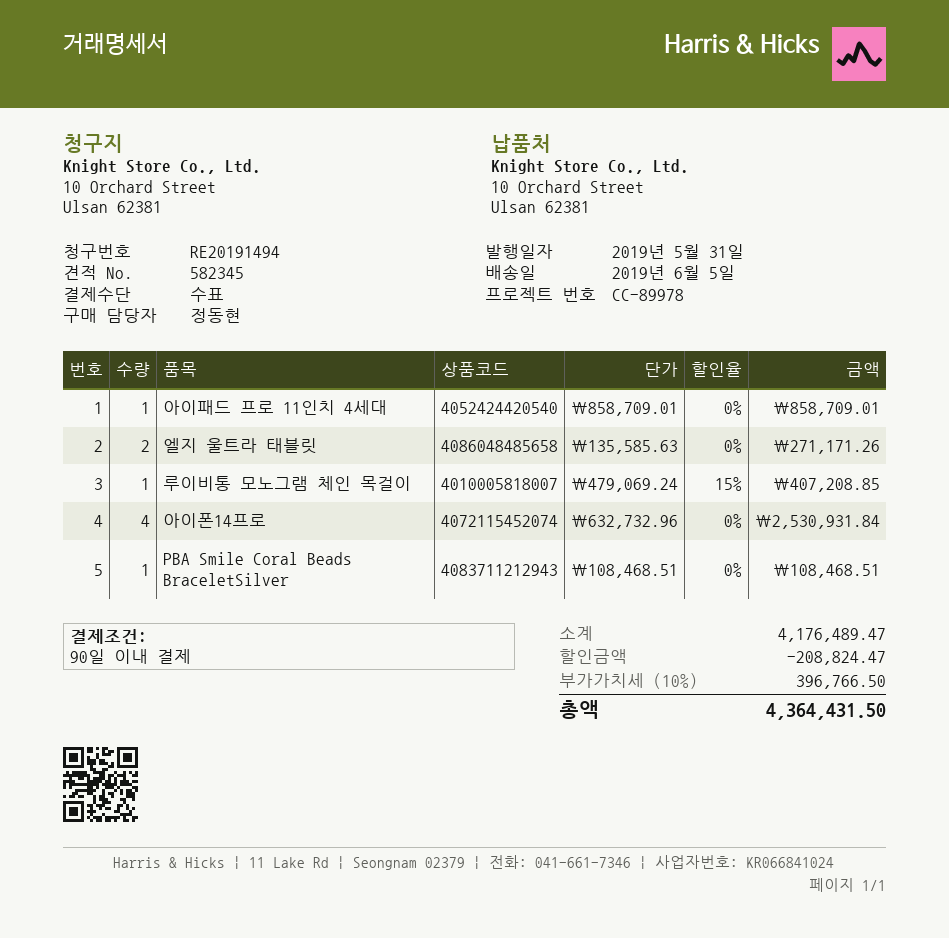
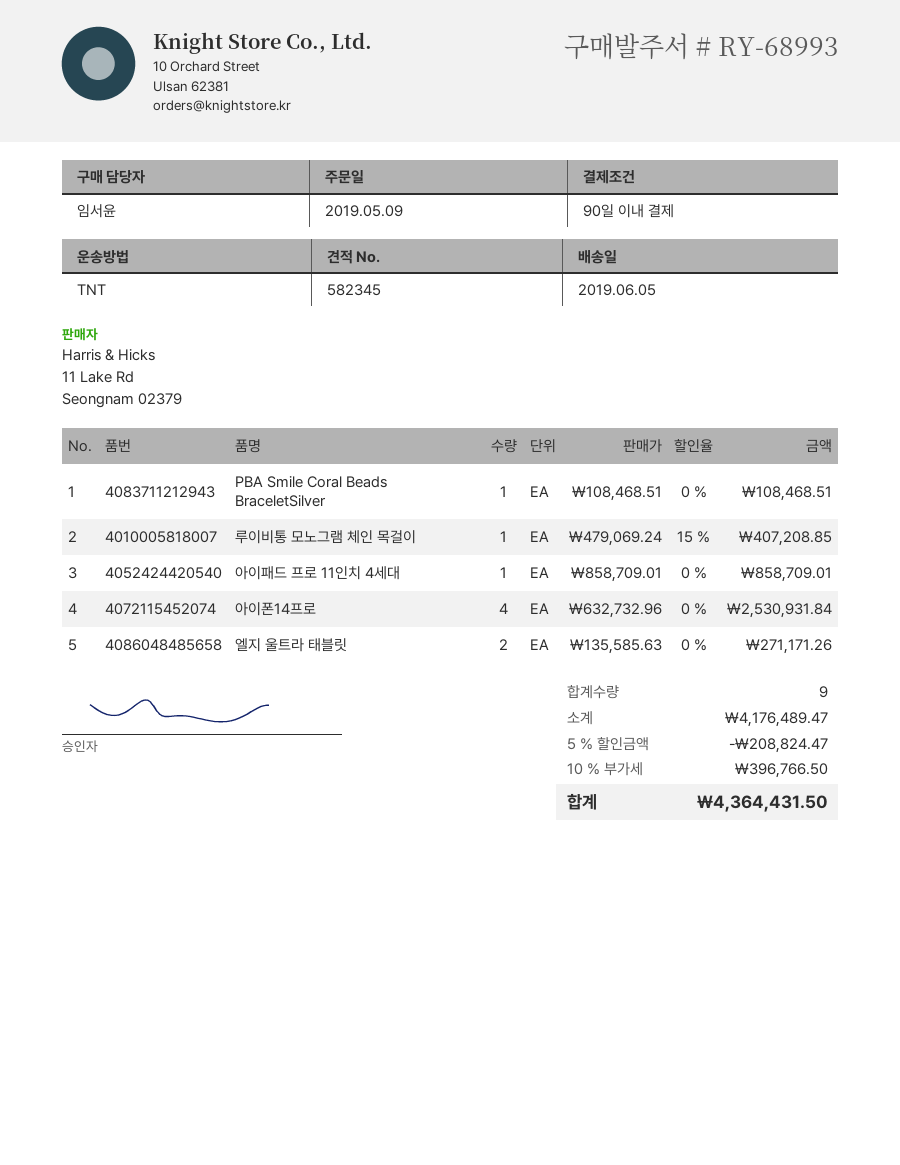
ordered by: 정동현 -> 임서윤

